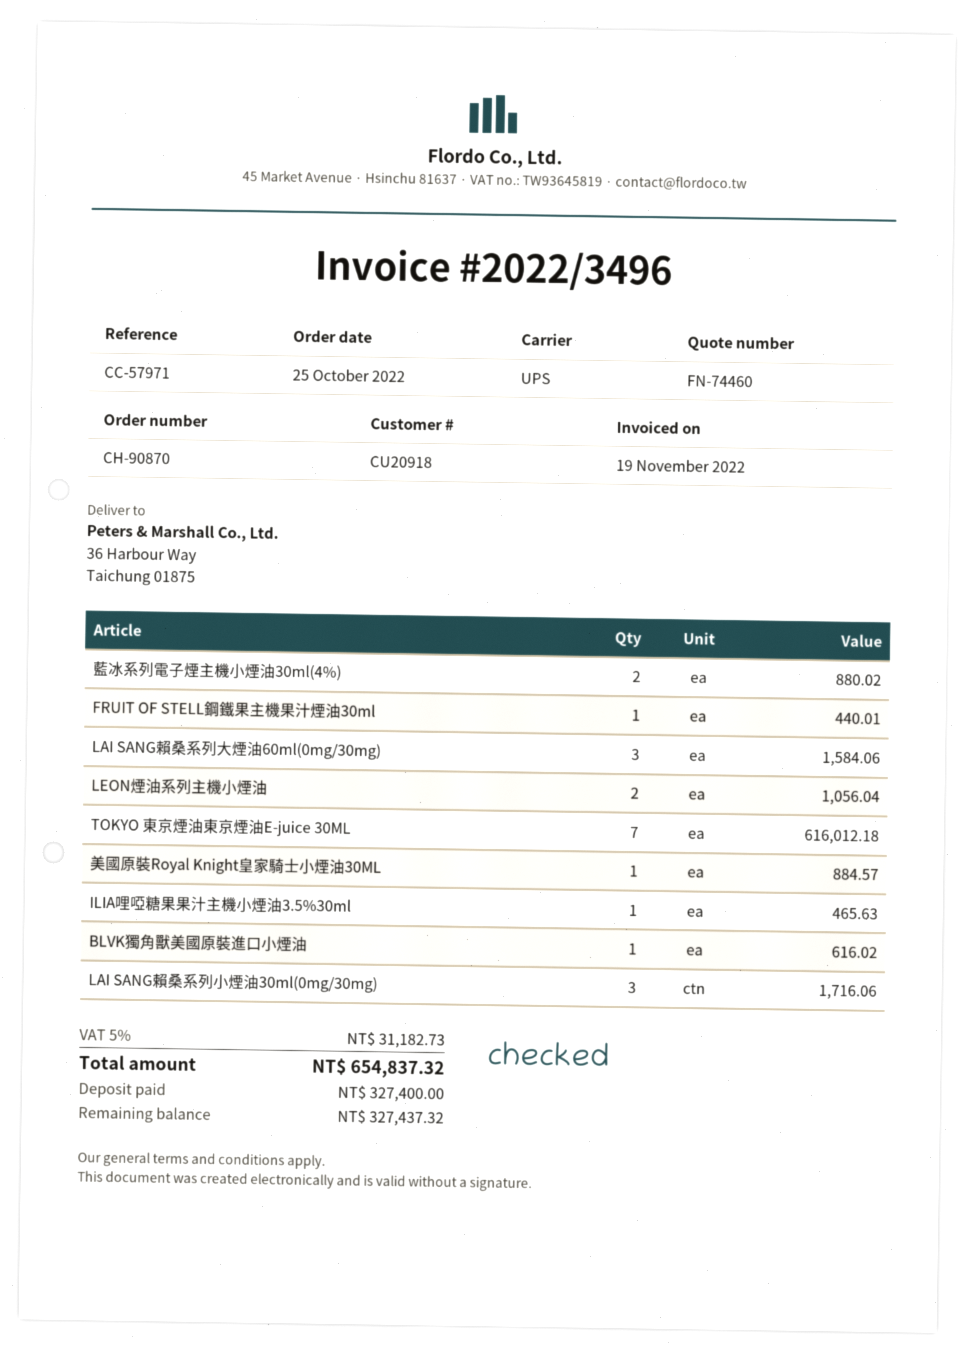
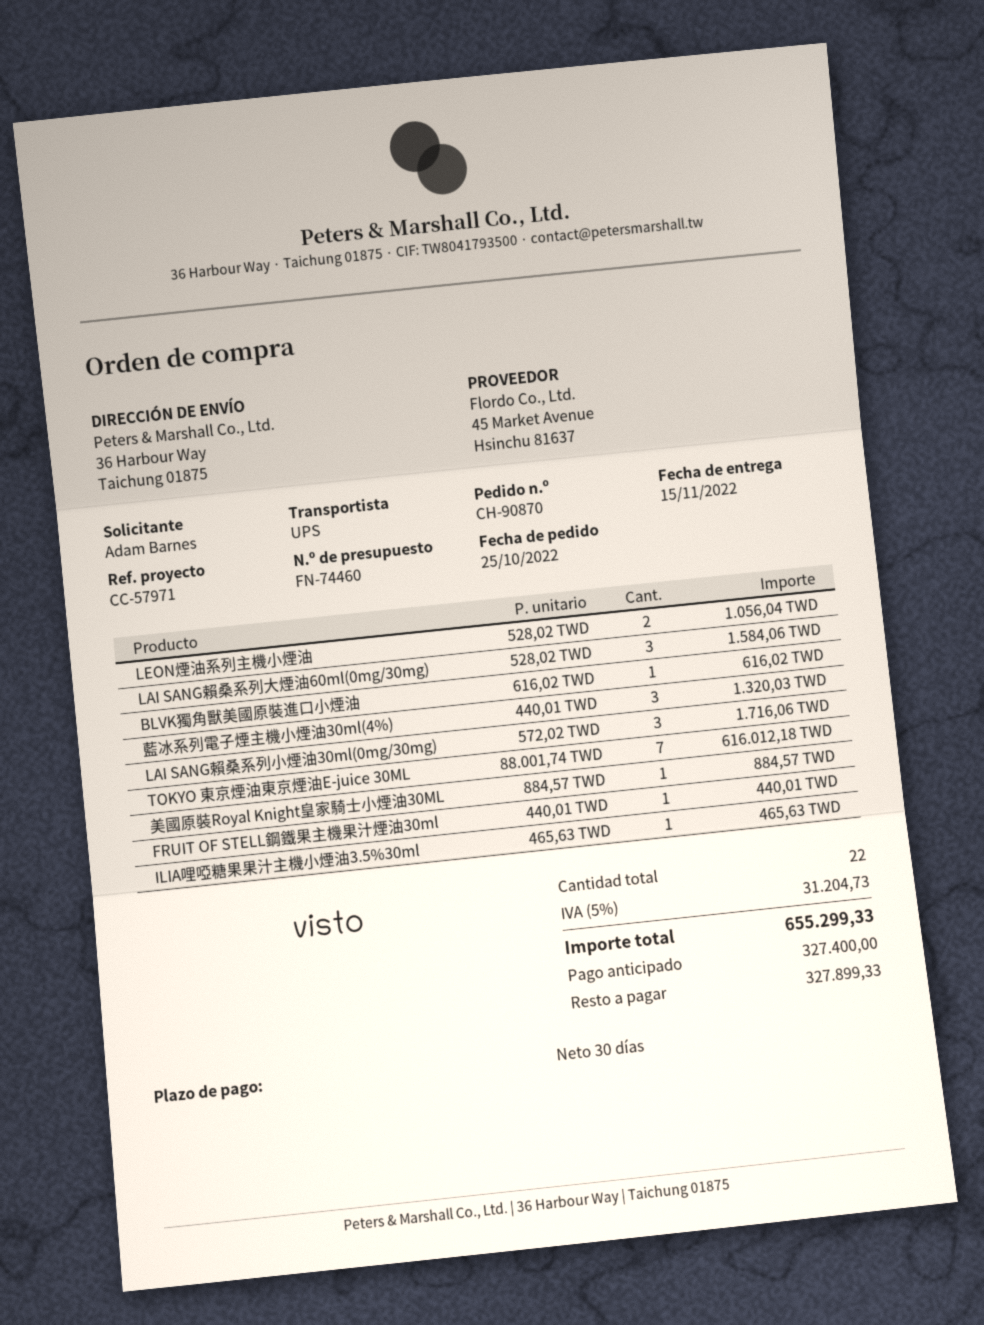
藍冰系列電子煙主機小煙油30ml(4%): 2 for 880.02 -> 3 for 1320.03
tax: 5% = 31182.73 -> 5% = 31204.73
total: 654837.32 -> 655299.33
balance: 327437.32 -> 327899.33

